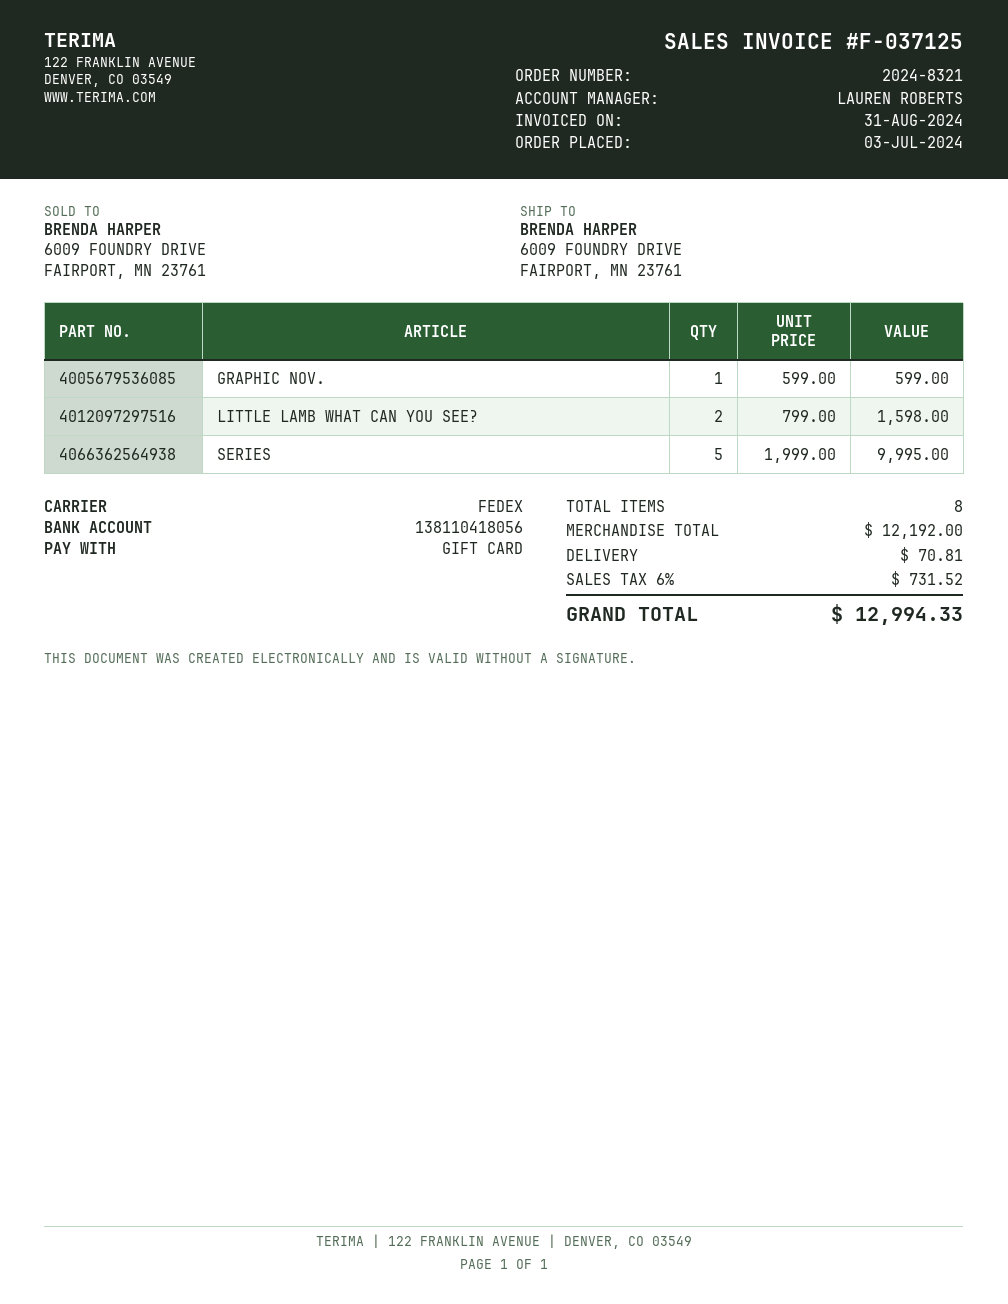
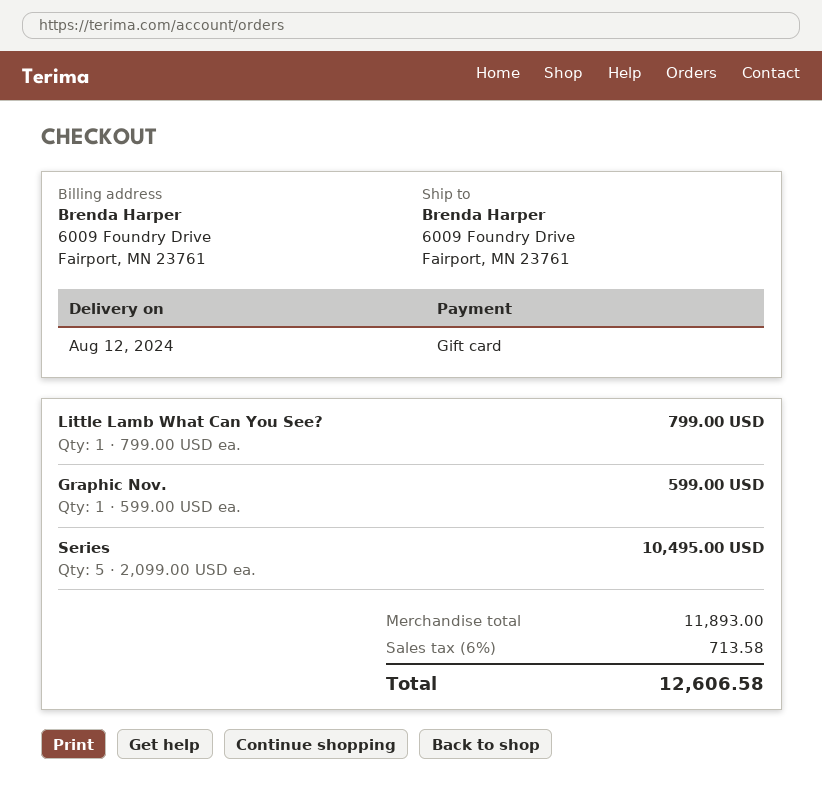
LITTLE LAMB WHAT CAN YOU SEE?: 2 x 799.00 = 1598.00 -> 1 x 799.00 = 799.00
SERIES: 5 x 1999.00 = 9995.00 -> 5 x 2099.00 = 10495.00
subtotal: 12192.00 -> 11893.00
shipping: 70.81 -> none
tax: 6% = 731.52 -> 6% = 713.58
total: 12994.33 -> 12606.58

